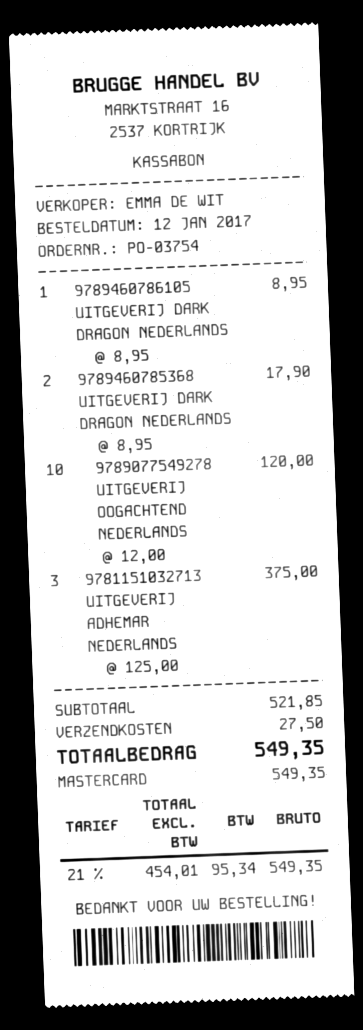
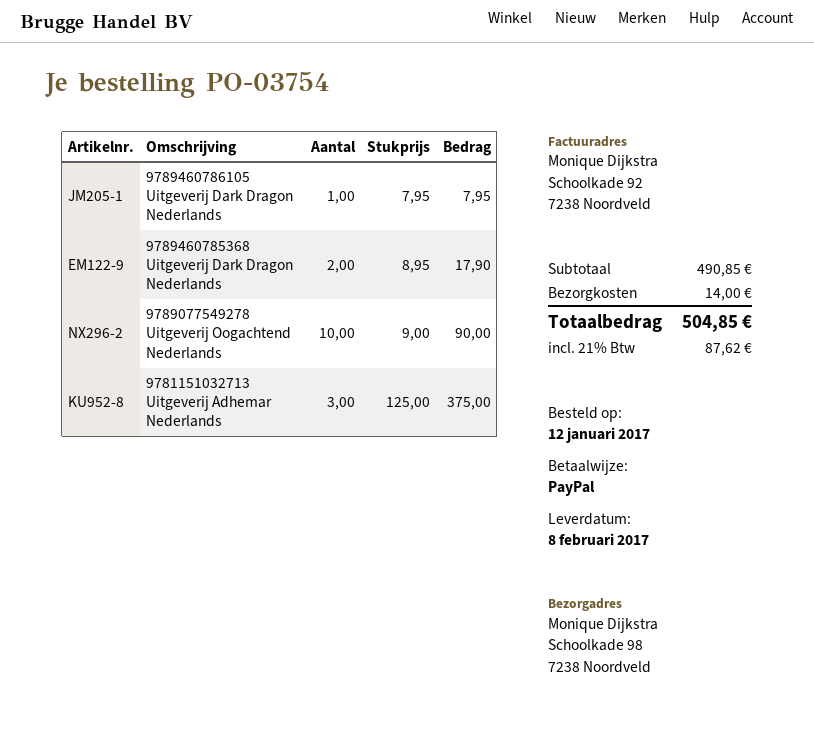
payment method: Mastercard -> PayPal
9789460786105 UITGEVERIJ DARK DRAGON NEDERLANDS: 1 x 8.95 = 8.95 -> 1 x 7.95 = 7.95
9789077549278 UITGEVERIJ OOGACHTEND NEDERLANDS: 10 x 12.00 = 120.00 -> 10 x 9.00 = 90.00
subtotal: 521.85 -> 490.85
shipping: 27.50 -> 14.00
tax: 21% = 95.34 -> 21% = 87.62
total: 549.35 -> 504.85

